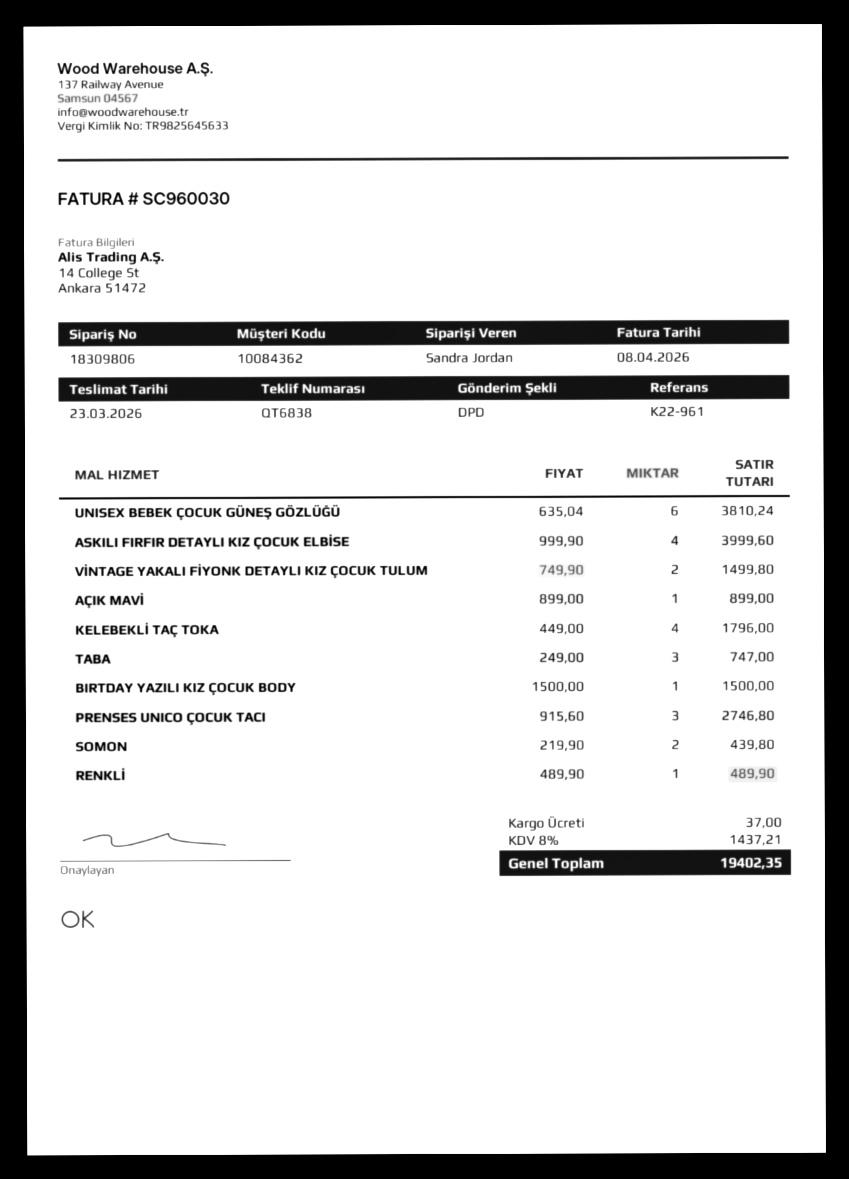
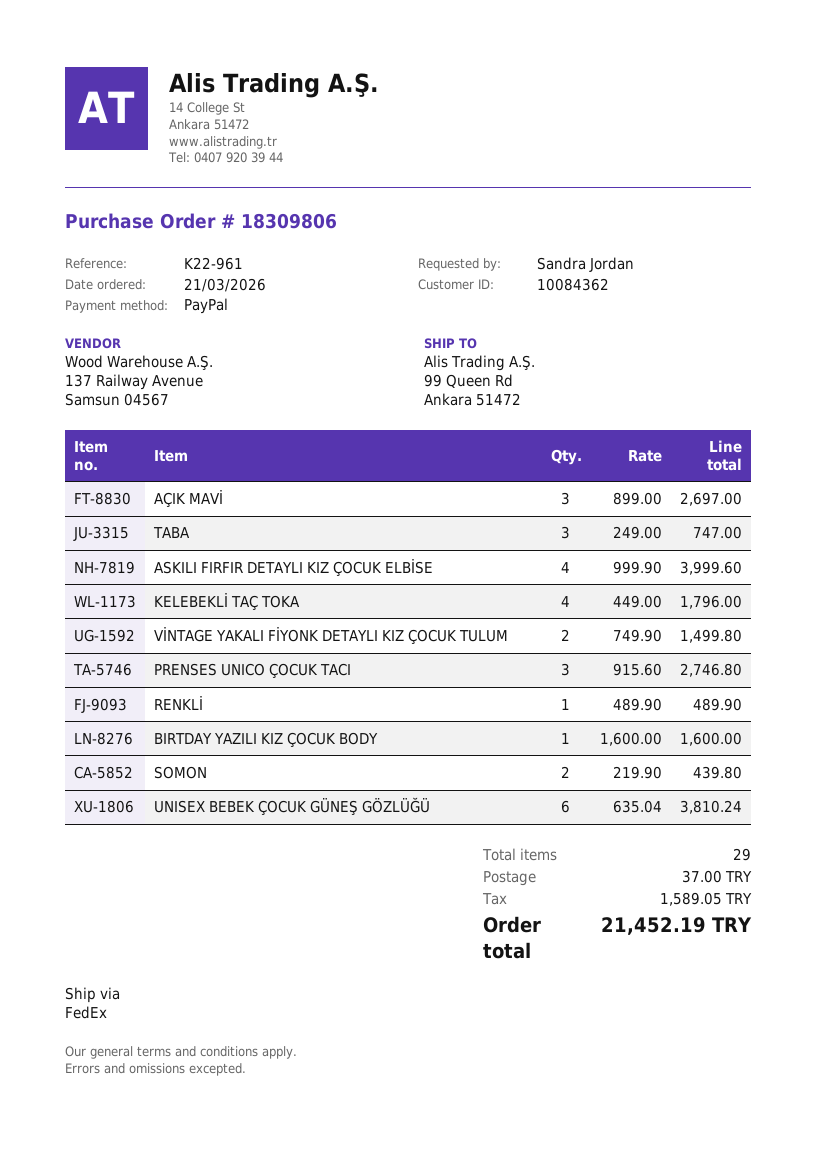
shipping method: DPD -> FedEx
AÇIK MAVİ: 1 x 899.00 = 899.00 -> 3 x 899.00 = 2697.00
BIRTDAY YAZILI KIZ ÇOCUK BODY: 1 x 1500.00 = 1500.00 -> 1 x 1600.00 = 1600.00
tax: 1437.21 -> 1589.05
total: 19402.35 -> 21452.19

